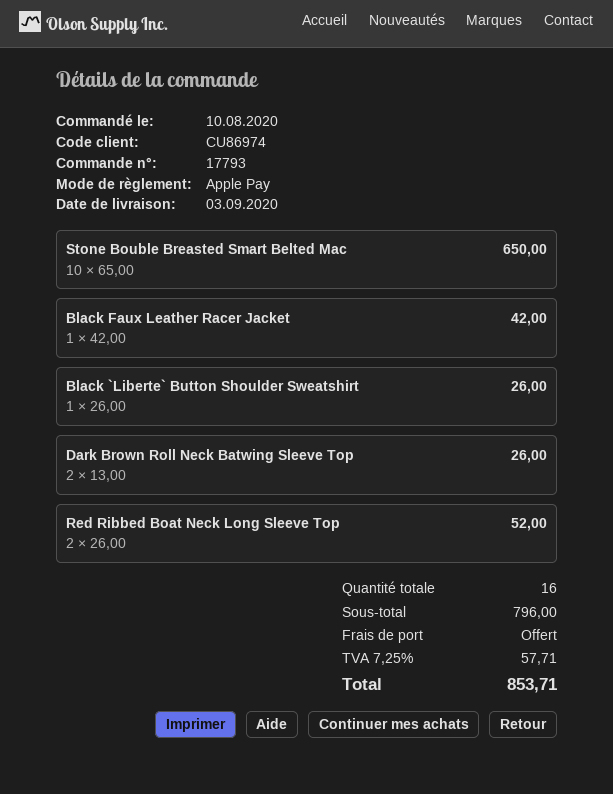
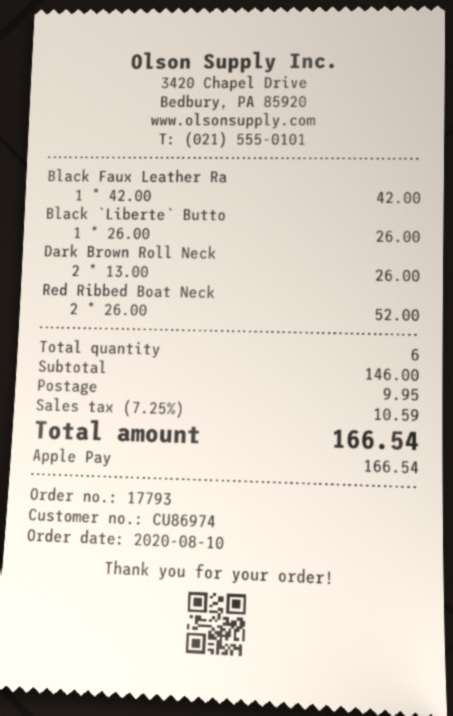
Stone Bouble Breasted Smart Belted Mac: 10 x 65.00 = 650.00 -> none
total quantity: 16 -> 6
subtotal: 796.00 -> 146.00
shipping: 0.00 -> 9.95
tax: 7.25% = 57.71 -> 7.25% = 10.59
total: 853.71 -> 166.54

